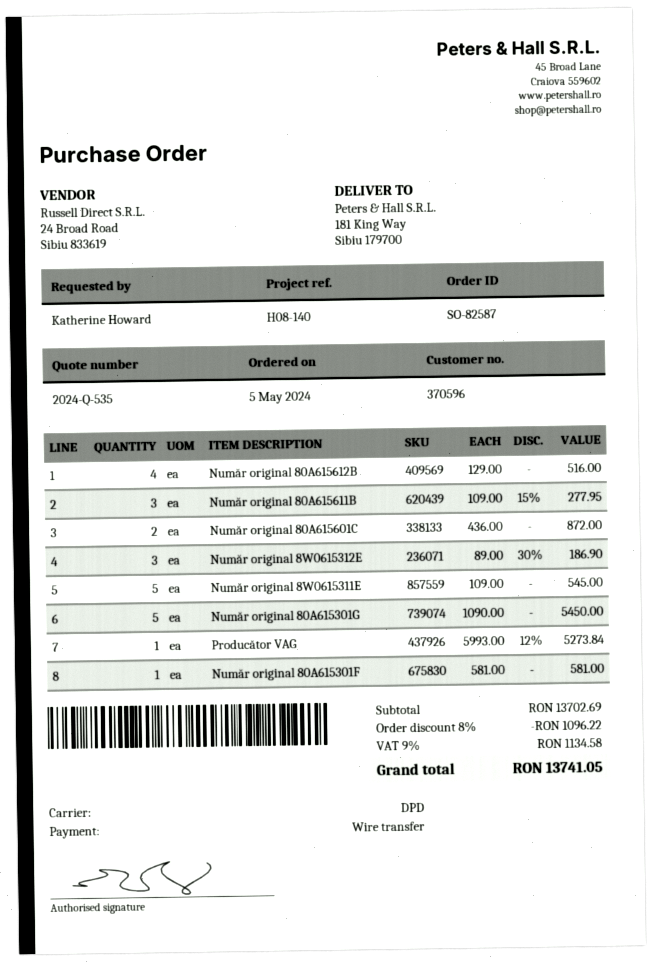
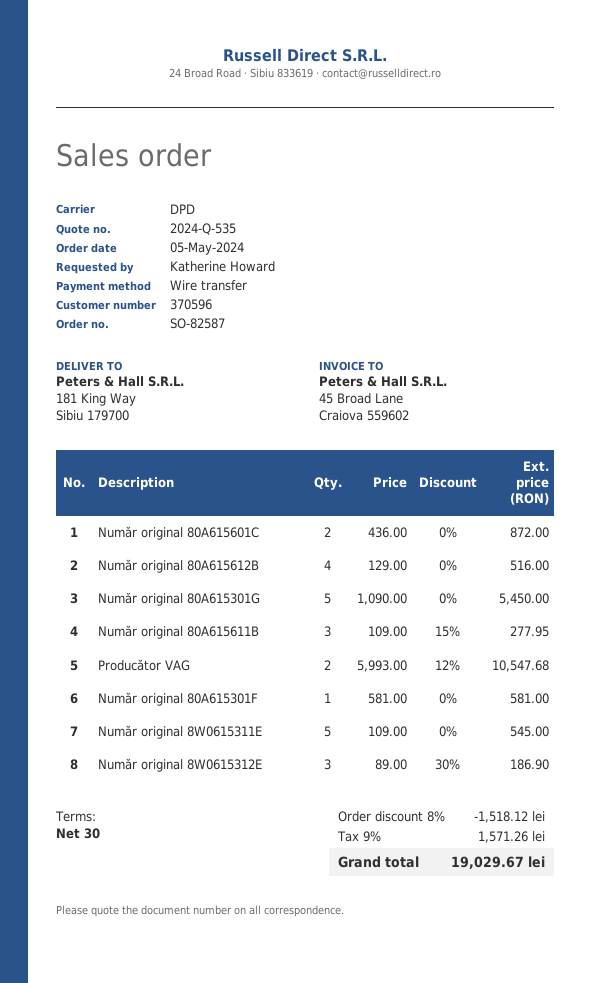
Producător VAG: 1 x 5993.00 - 12% = 5273.84 -> 2 x 5993.00 - 12% = 10547.68
discount: 8% = 1096.22 -> 8% = 1518.12
tax: 9% = 1134.58 -> 9% = 1571.26
total: 13741.05 -> 19029.67

